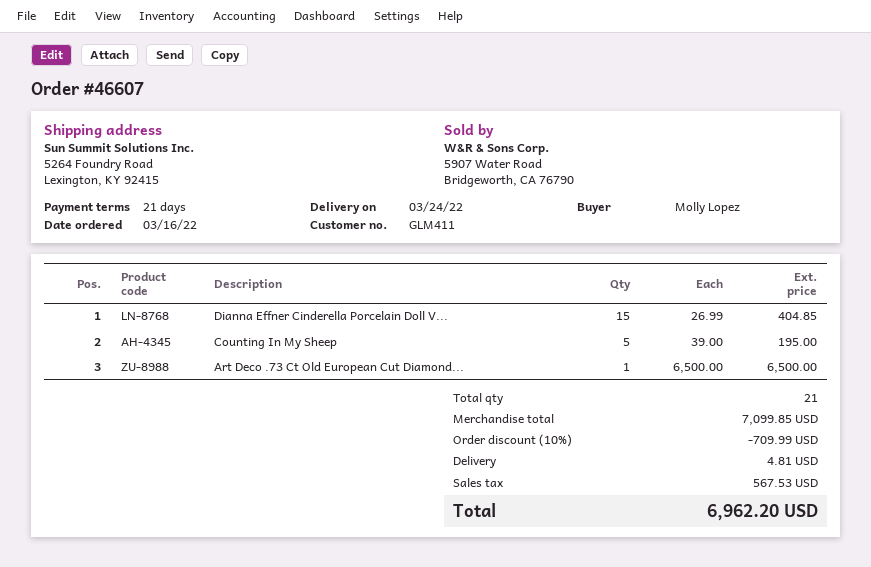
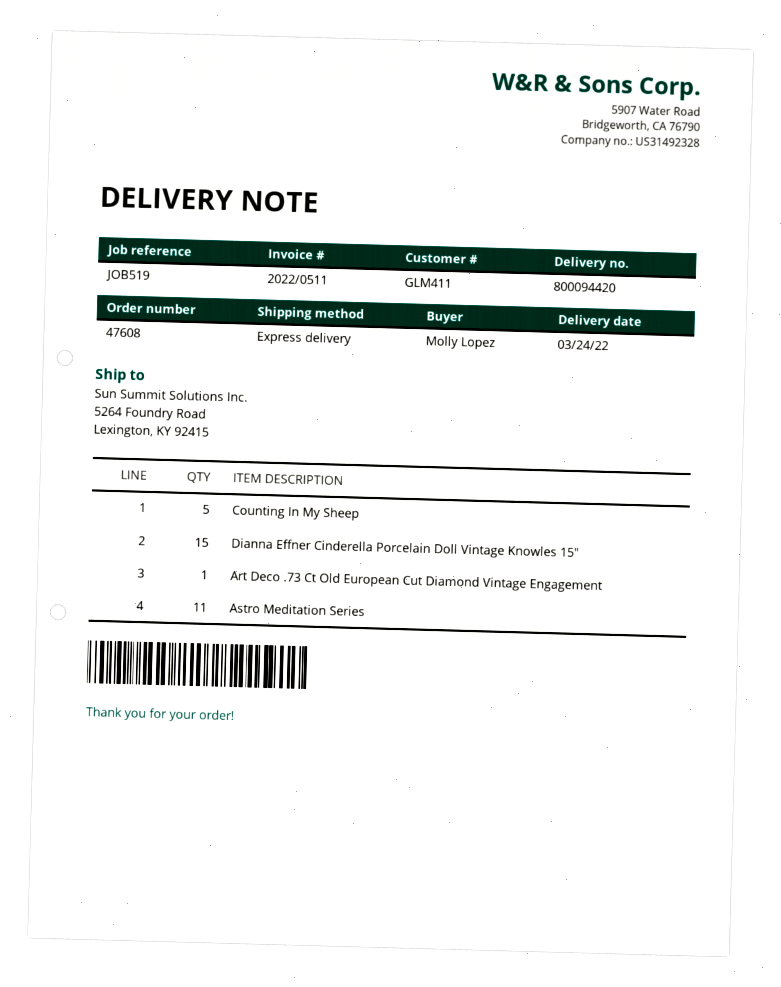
order number: 46607 -> 47608
Astro Meditation Series: none -> 11

